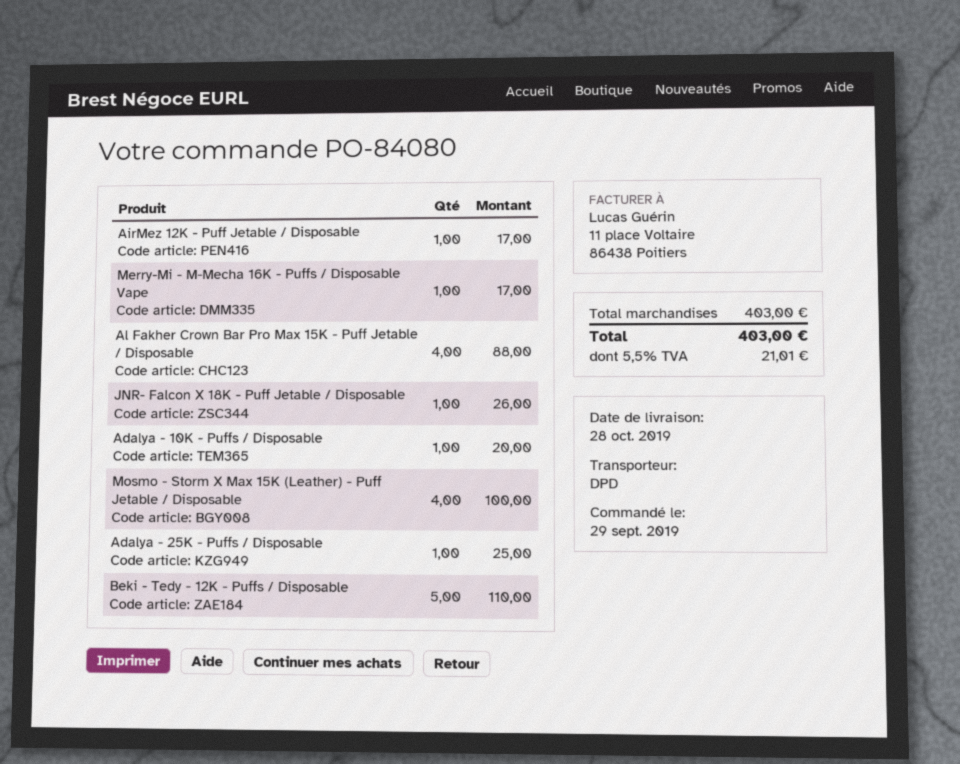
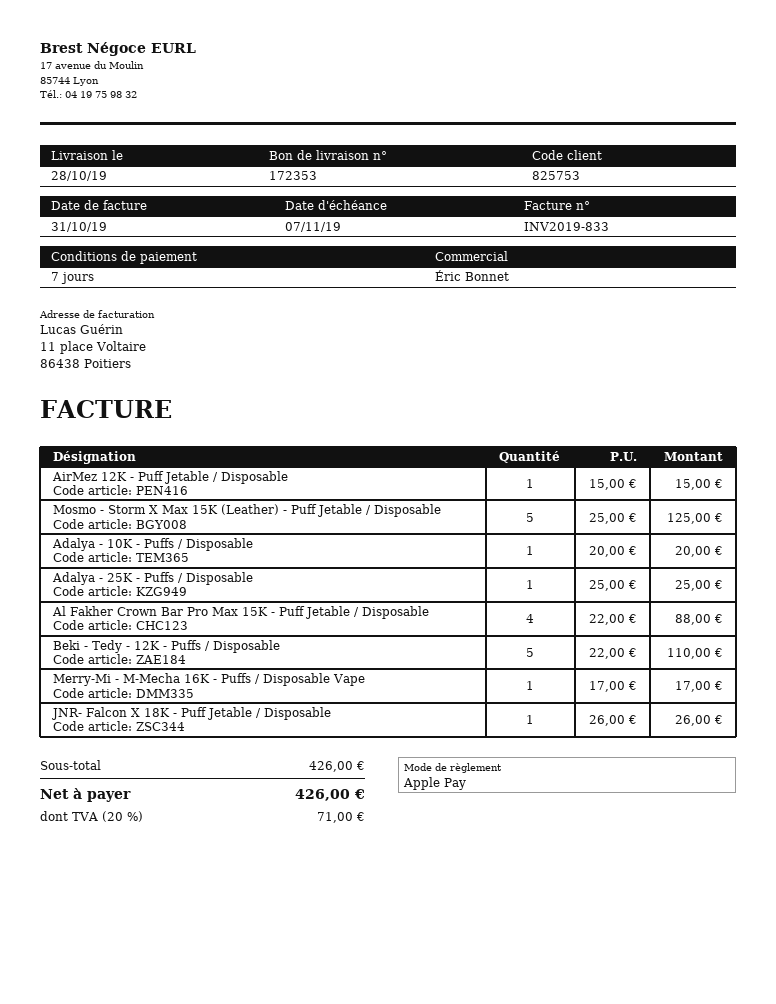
AirMez 12K - Puff Jetable / Disposable: 1 for 17.00 -> 1 for 15.00
Mosmo - Storm X Max 15K (Leather) - Puff Jetable / Disposable: 4 for 100.00 -> 5 for 125.00
subtotal: 403.00 -> 426.00
tax: 5.5% = 21.01 -> 20% = 71.00
total: 403.00 -> 426.00

